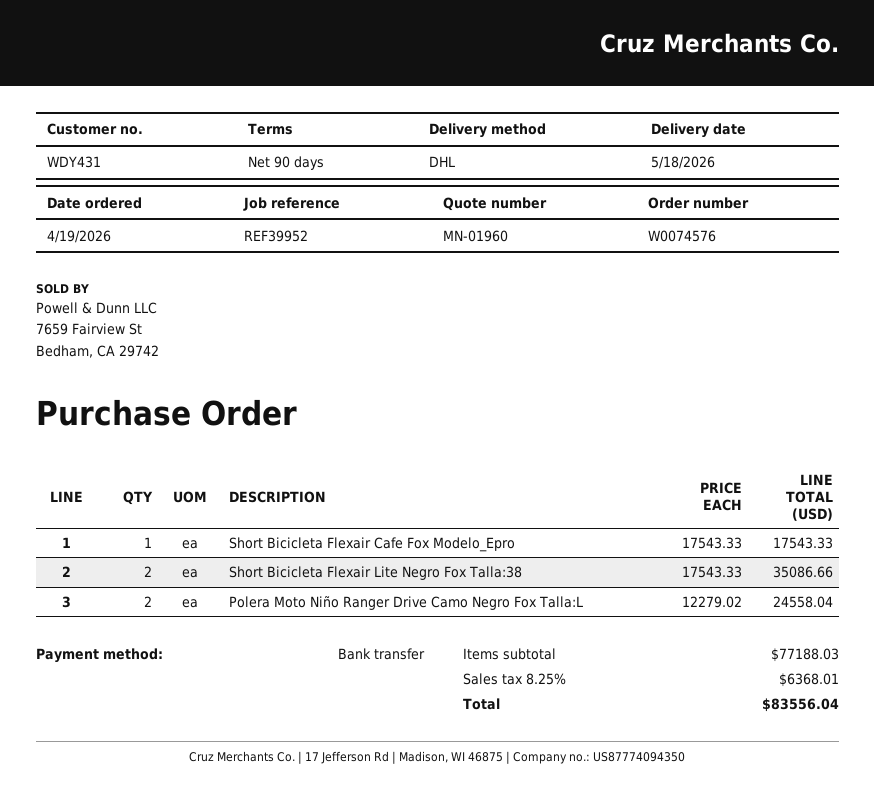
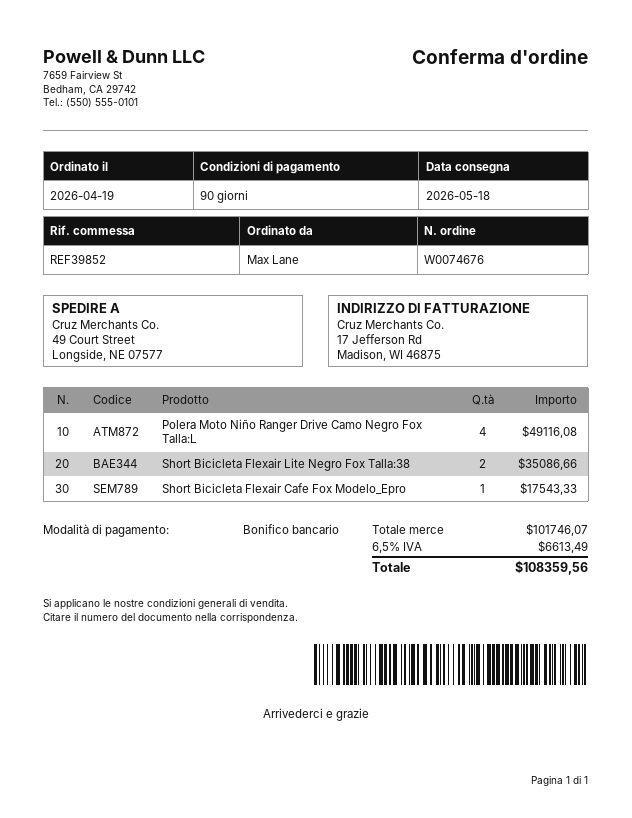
order number: W0074576 -> W0074676
reference: REF39952 -> REF39852
Polera Moto Niño Ranger Drive Camo Negro Fox Talla:L: 2 for 24558.04 -> 4 for 49116.08
subtotal: 77188.03 -> 101746.07
tax: 8.25% = 6368.01 -> 6.5% = 6613.49
total: 83556.04 -> 108359.56

